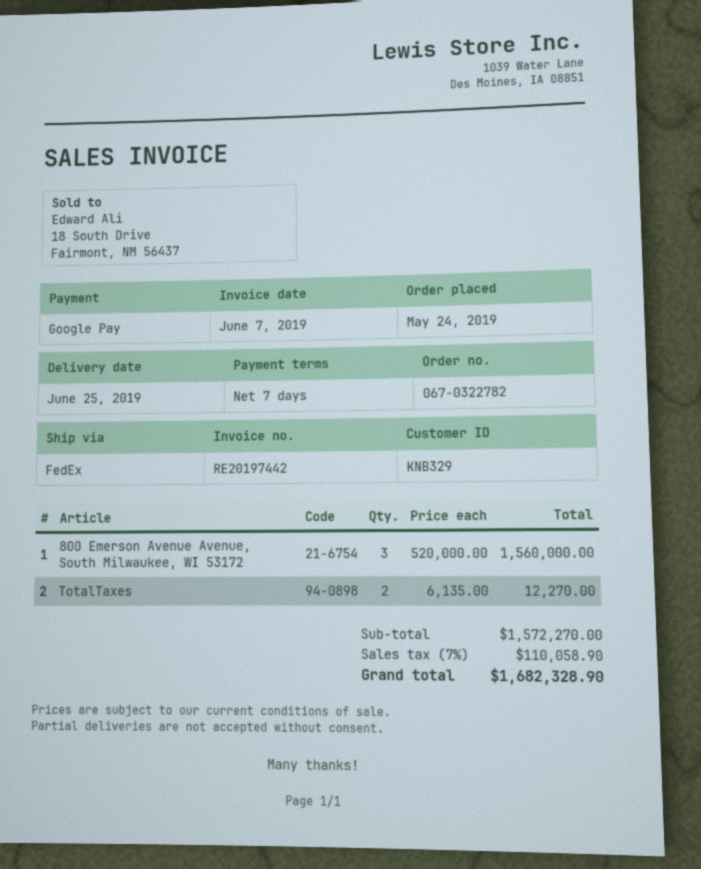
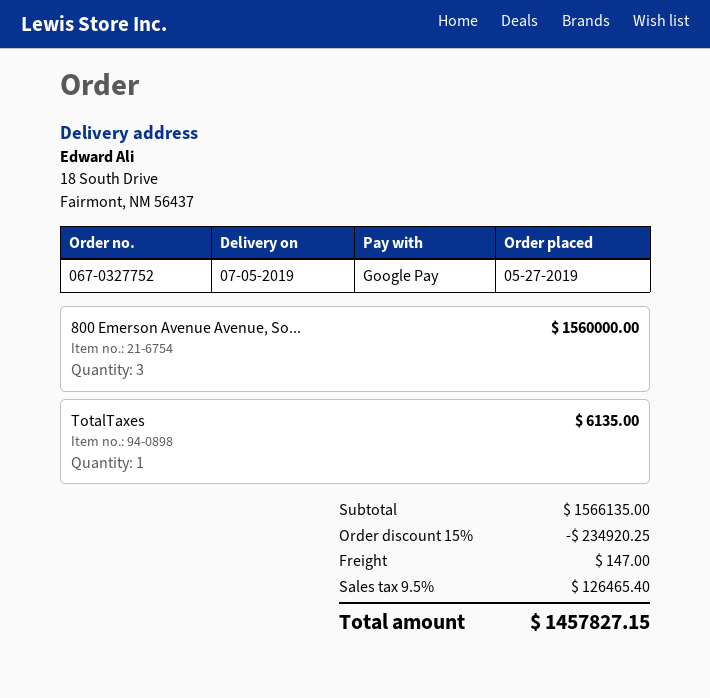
order number: 067-0322782 -> 067-0327752
order date: 2019-05-24 -> 2019-05-27
delivery date: 2019-06-25 -> 2019-07-05
TotalTaxes: 2 for 12270.00 -> 1 for 6135.00
subtotal: 1572270.00 -> 1566135.00
discount: none -> 15% = 234920.25
shipping: none -> 147.00
tax: 7% = 110058.90 -> 9.5% = 126465.40
total: 1682328.90 -> 1457827.15

